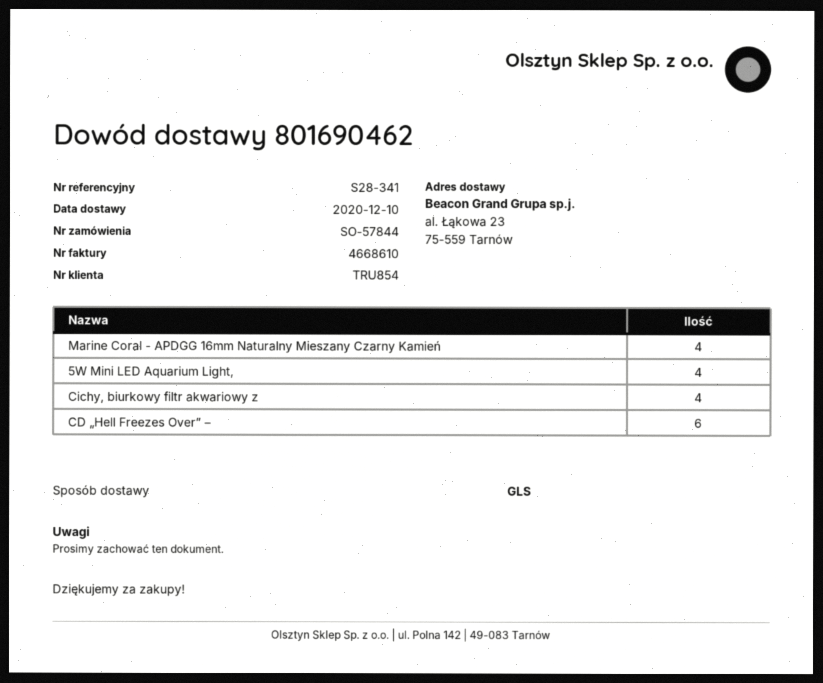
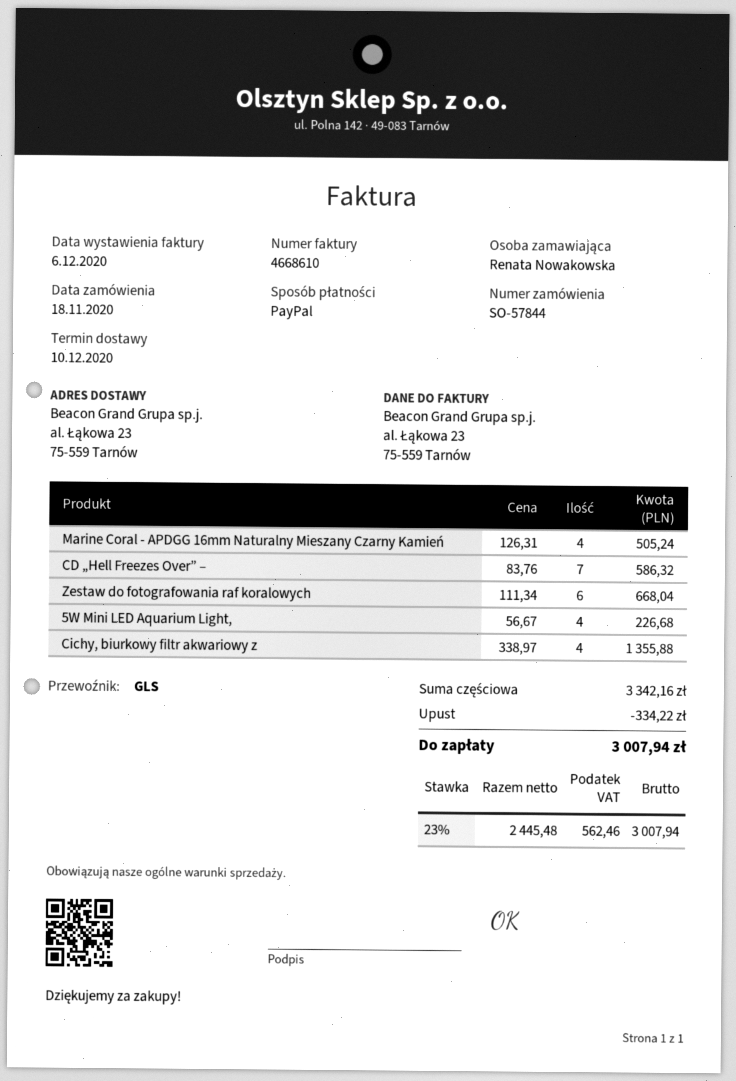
CD „Hell Freezes Over” –: 6 -> 7
Zestaw do fotografowania raf koralowych: none -> 6

